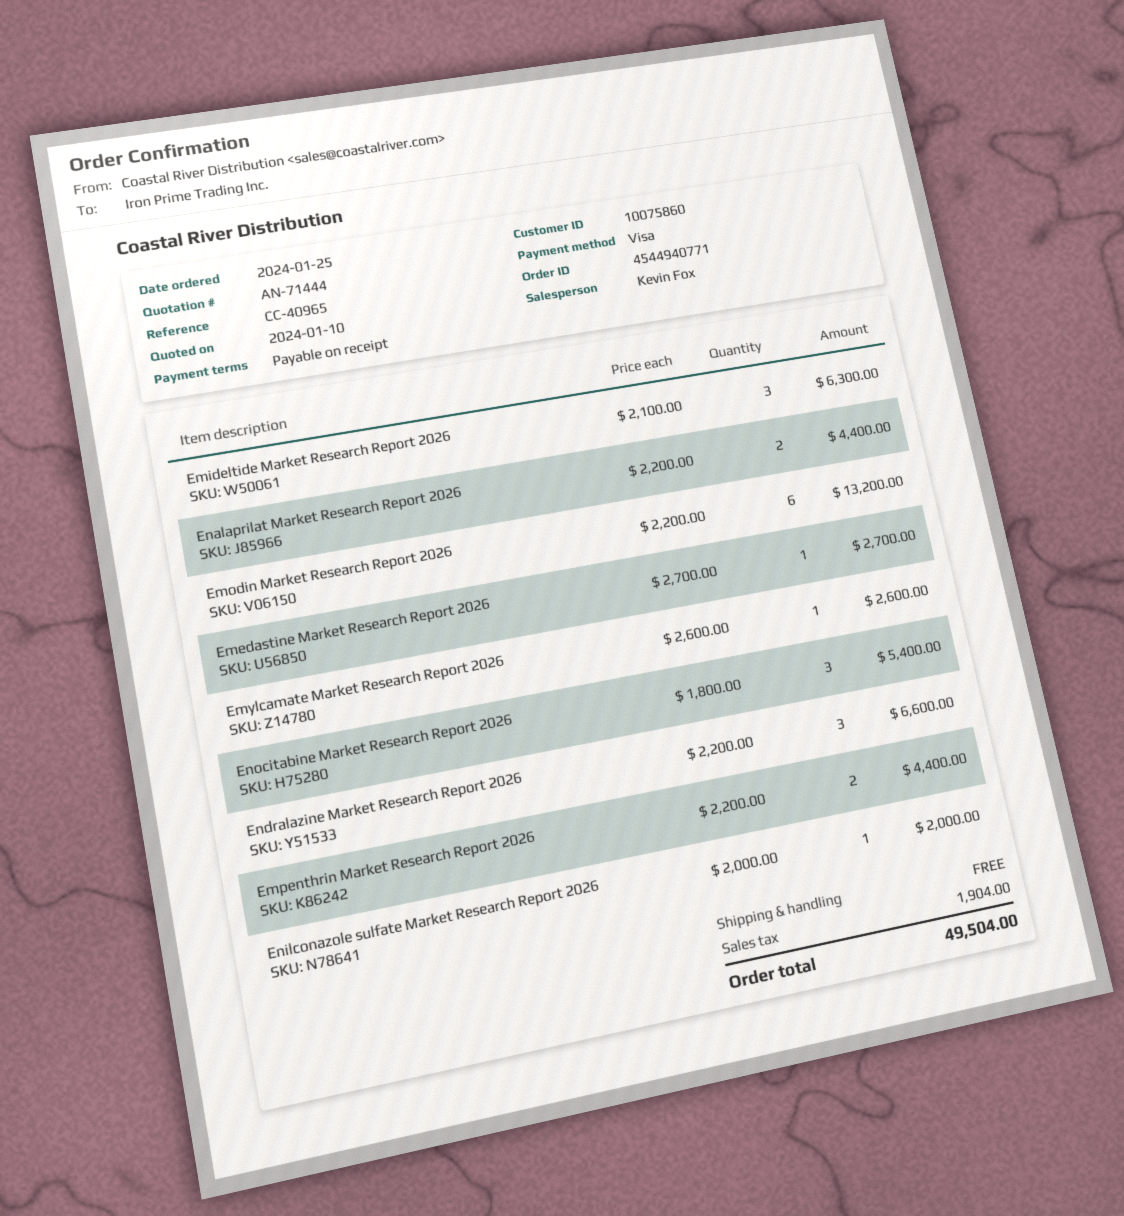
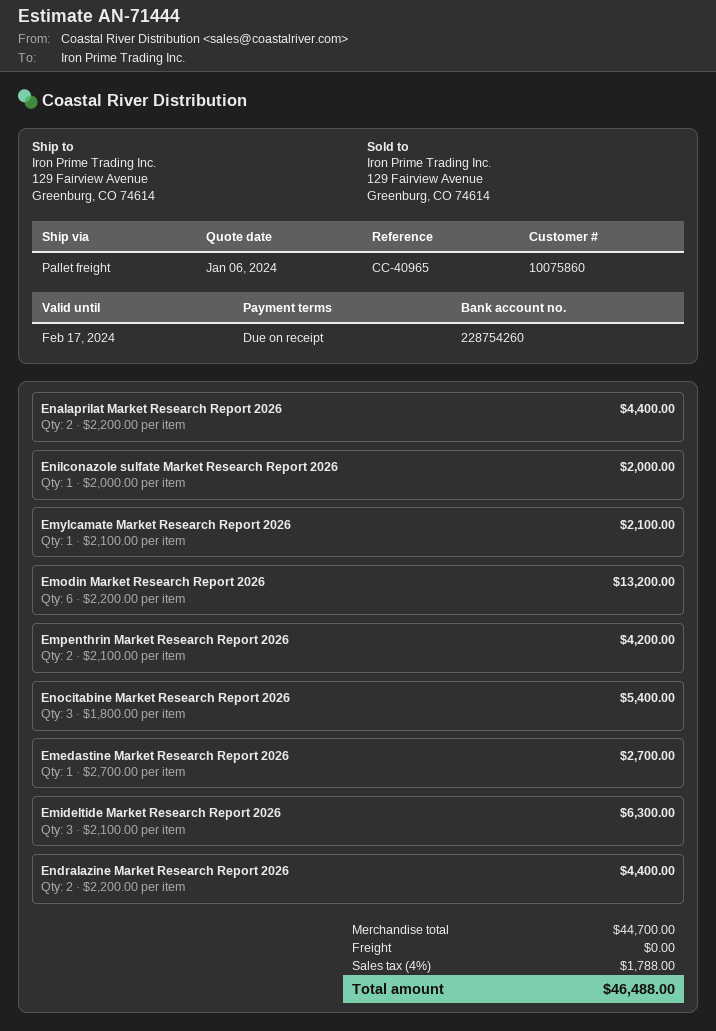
quote date: 2024-01-10 -> 2024-01-06
Emylcamate Market Research Report 2026: 1 x 2600.00 = 2600.00 -> 1 x 2100.00 = 2100.00
Endralazine Market Research Report 2026: 3 x 2200.00 = 6600.00 -> 2 x 2200.00 = 4400.00
Empenthrin Market Research Report 2026: 2 x 2200.00 = 4400.00 -> 2 x 2100.00 = 4200.00
tax: 1904.00 -> 1788.00
total: 49504.00 -> 46488.00

